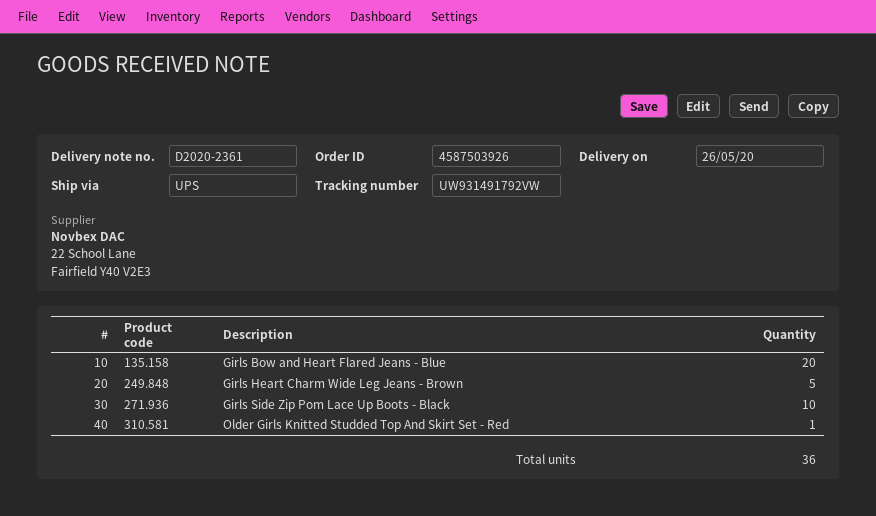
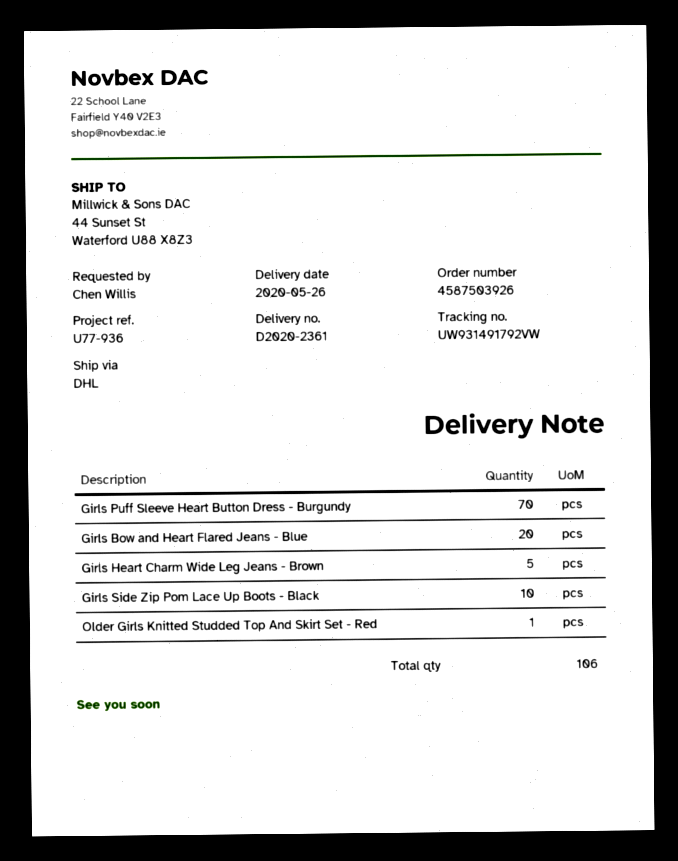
shipping method: UPS -> DHL
Girls Puff Sleeve Heart Button Dress - Burgundy: none -> 70
total quantity: 36 -> 106

